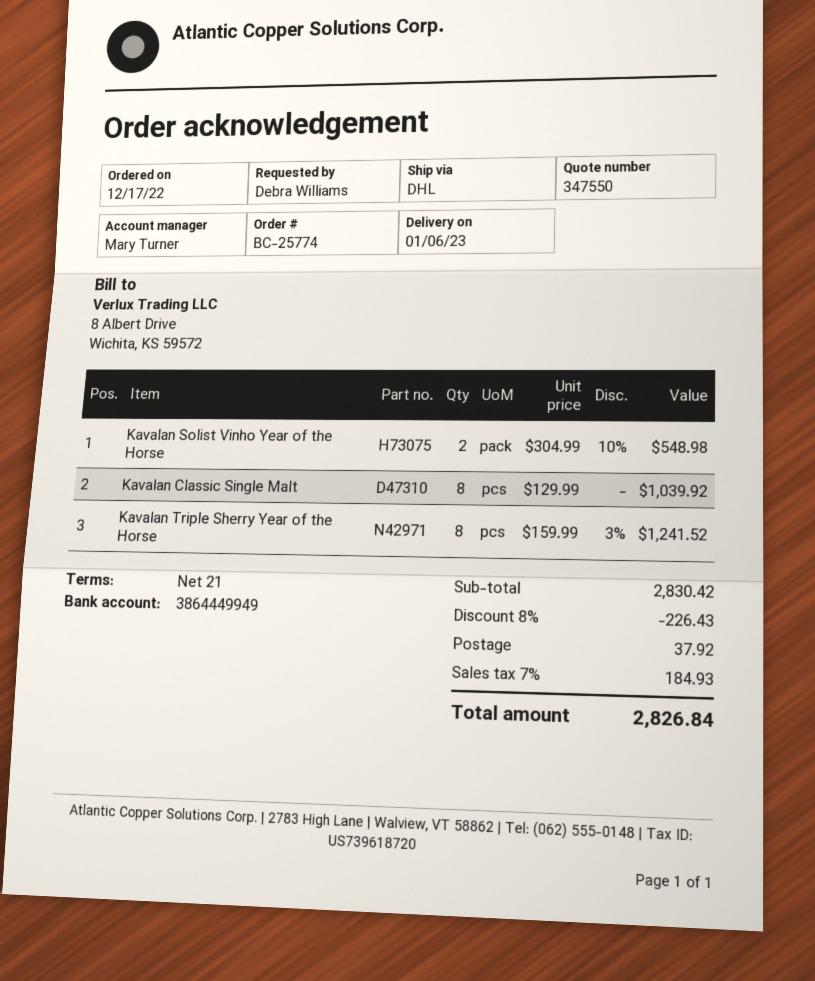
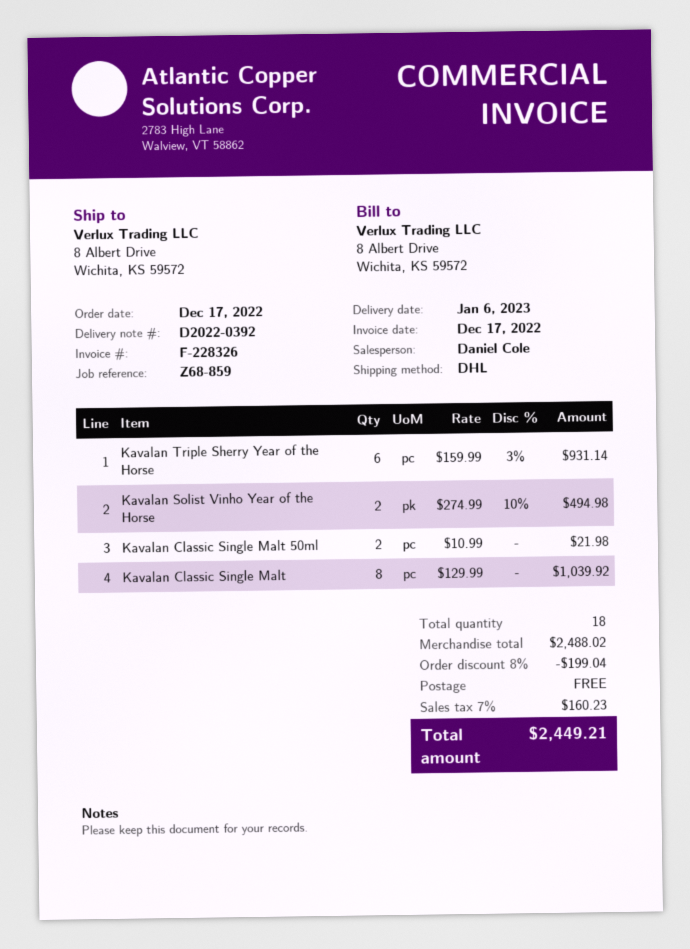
sales rep: Mary Turner -> Daniel Cole
Kavalan Solist Vinho Year of the Horse: 2 x 304.99 - 10% = 548.98 -> 2 x 274.99 - 10% = 494.98
Kavalan Triple Sherry Year of the Horse: 8 x 159.99 - 3% = 1241.52 -> 6 x 159.99 - 3% = 931.14
Kavalan Classic Single Malt 50ml: none -> 2 x 10.99 = 21.98
subtotal: 2830.42 -> 2488.02
discount: 8% = 226.43 -> 8% = 199.04
shipping: 37.92 -> 0.00
tax: 7% = 184.93 -> 7% = 160.23
total: 2826.84 -> 2449.21

